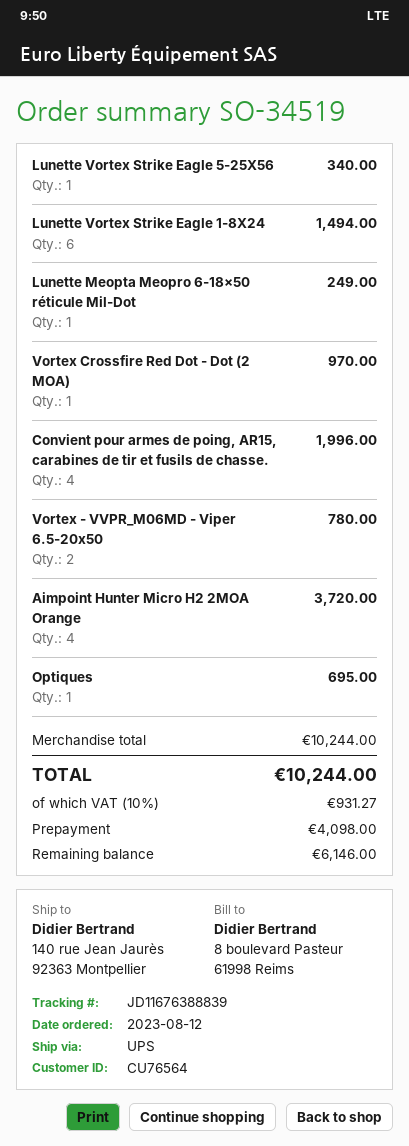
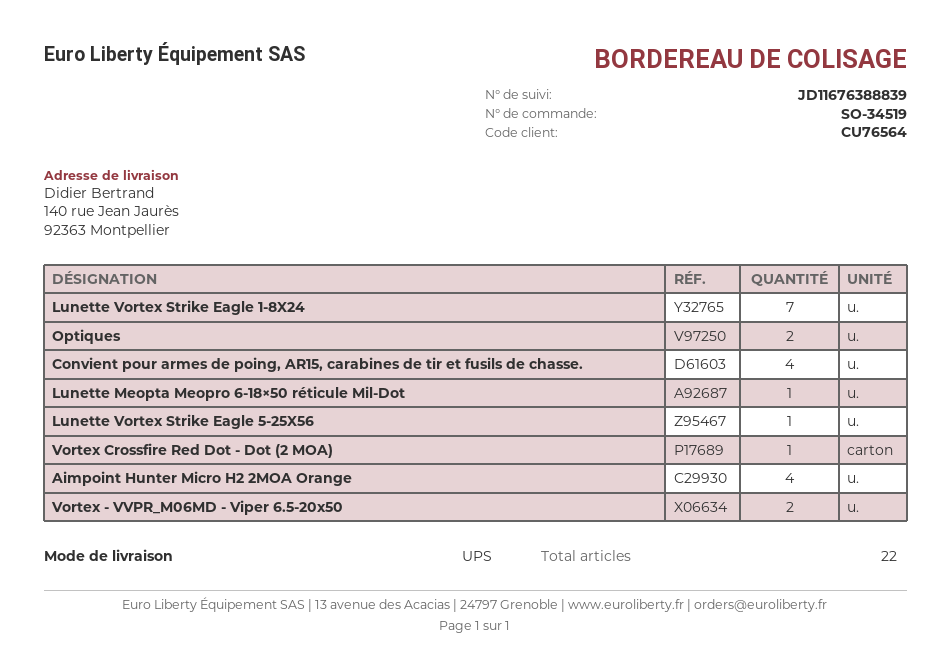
Lunette Vortex Strike Eagle 1-8X24: 6 -> 7
Optiques: 1 -> 2

